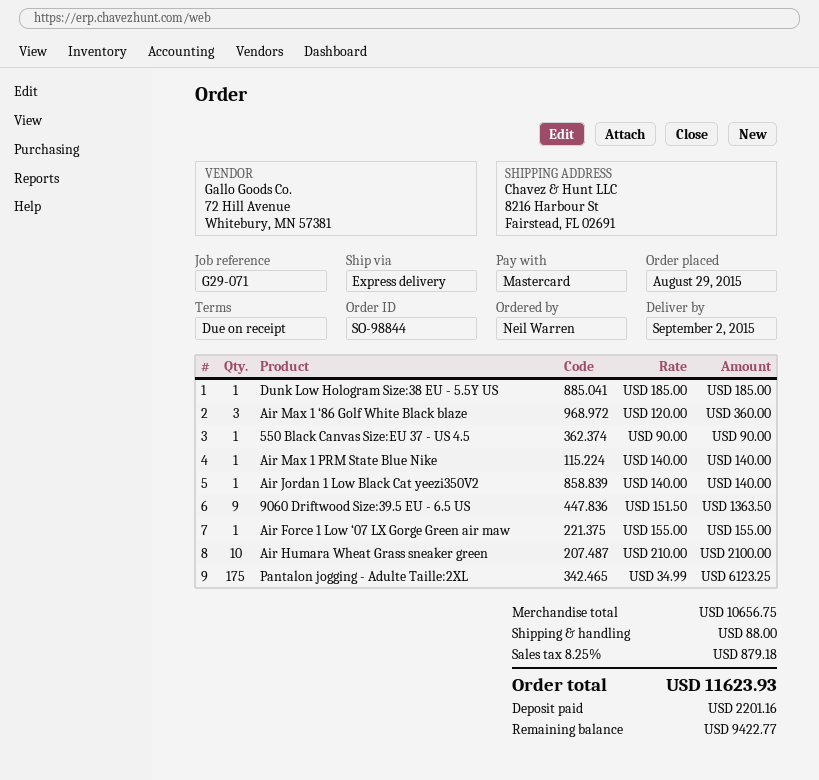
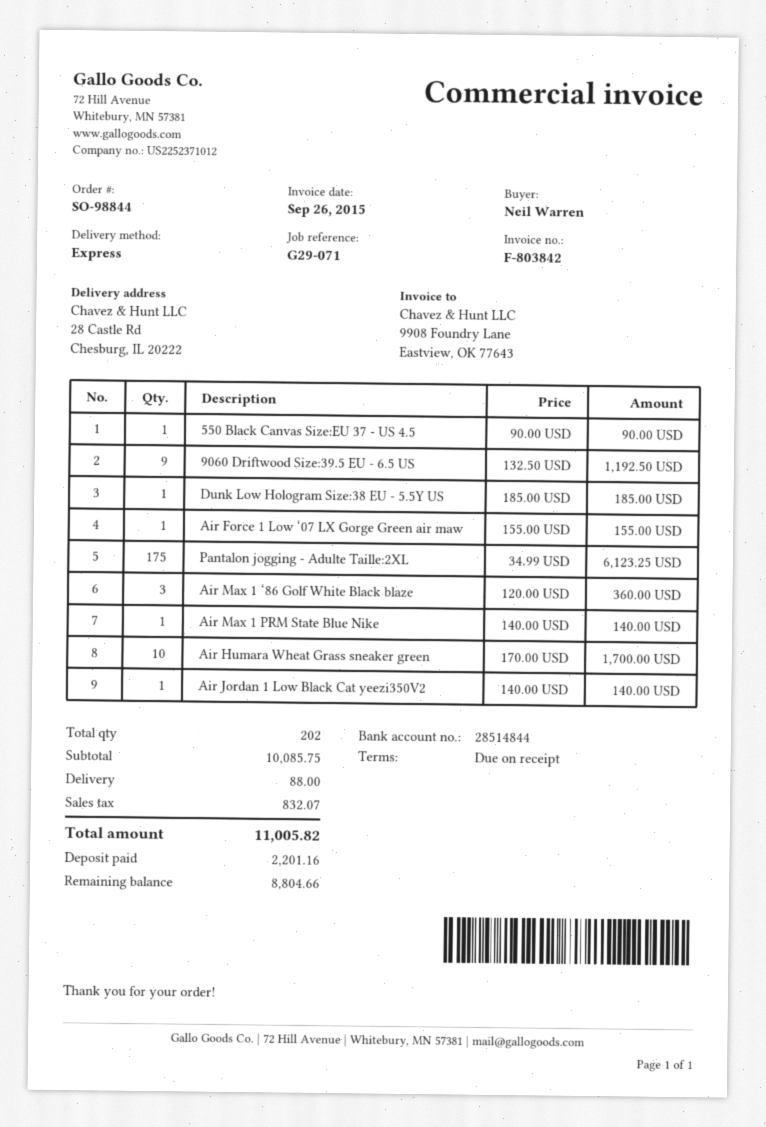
ship to: 8216 Harbour St, Fairstead, FL 02691 -> 28 Castle Rd, Chesburg, IL 20222
9060 Driftwood Size:39.5 EU - 6.5 US: 9 x 151.50 = 1363.50 -> 9 x 132.50 = 1192.50
Air Humara Wheat Grass sneaker green: 10 x 210.00 = 2100.00 -> 10 x 170.00 = 1700.00
subtotal: 10656.75 -> 10085.75
tax: 879.18 -> 832.07
total: 11623.93 -> 11005.82
balance: 9422.77 -> 8804.66

